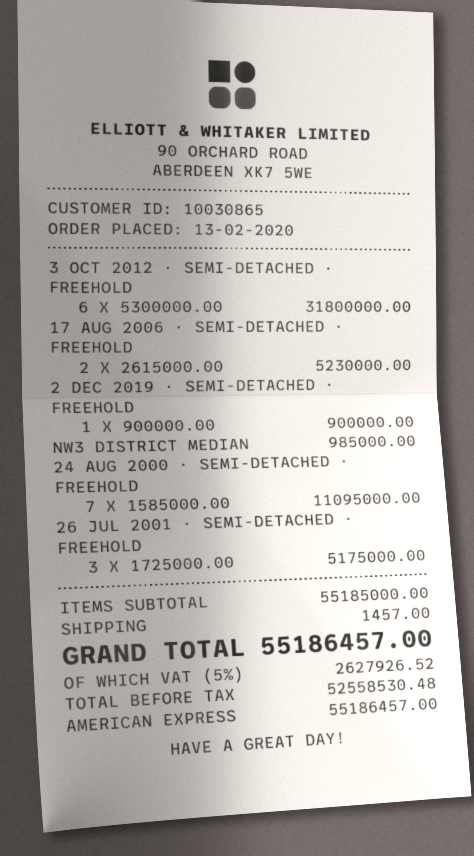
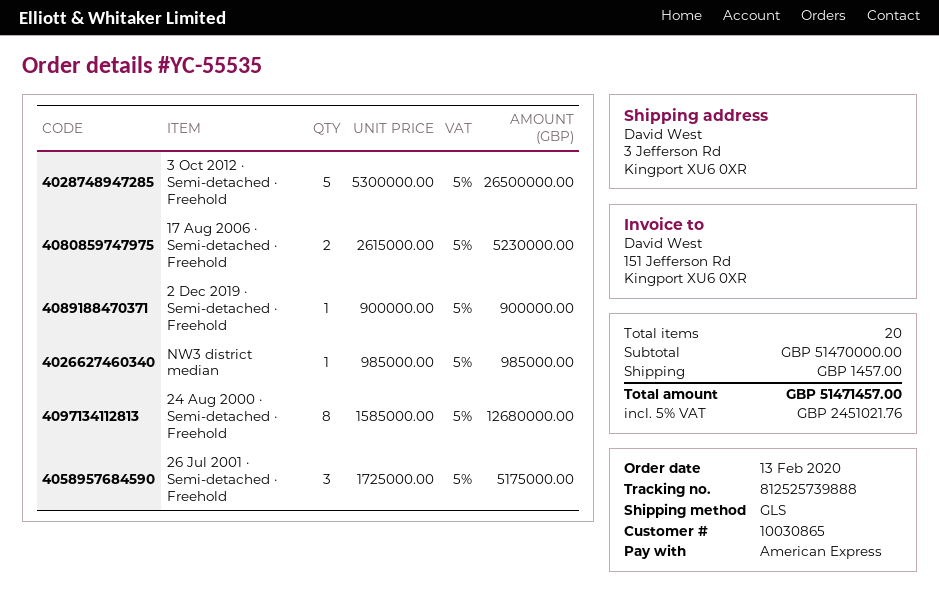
3 OCT 2012 · SEMI-DETACHED · FREEHOLD: 6 x 5300000.00 = 31800000.00 -> 5 x 5300000.00 = 26500000.00
24 AUG 2000 · SEMI-DETACHED · FREEHOLD: 7 x 1585000.00 = 11095000.00 -> 8 x 1585000.00 = 12680000.00
subtotal: 55185000.00 -> 51470000.00
tax: 5% = 2627926.52 -> 5% = 2451021.76
total: 55186457.00 -> 51471457.00

